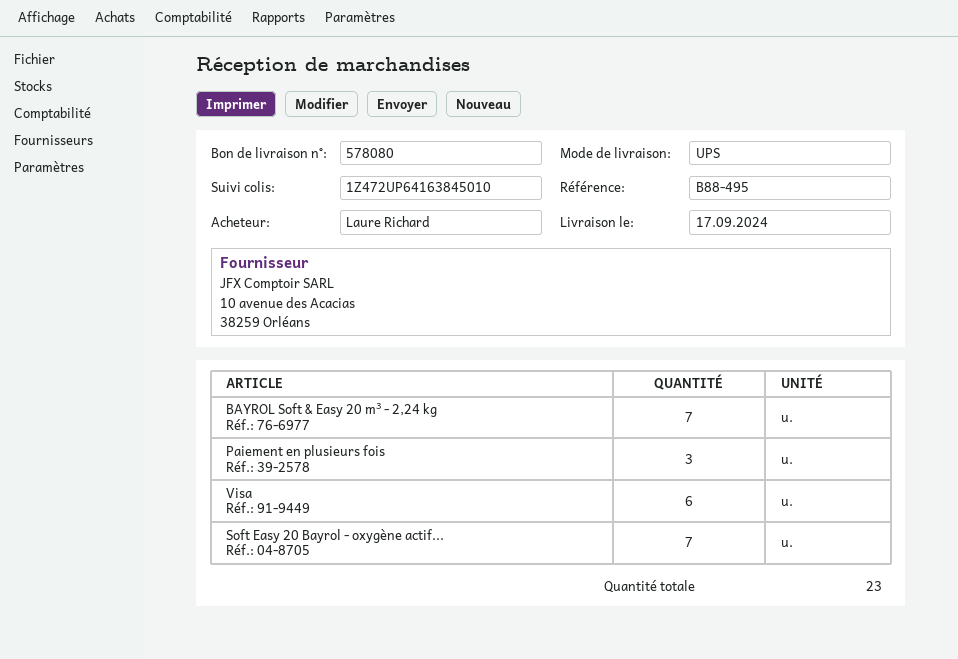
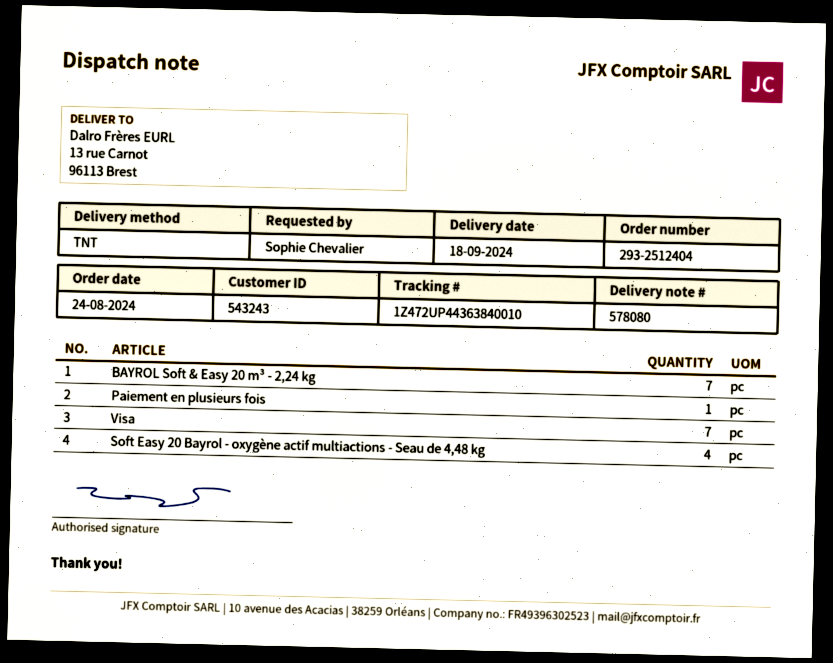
delivery date: 2024-09-17 -> 2024-09-18
ordered by: Laure Richard -> Sophie Chevalier
shipping method: UPS -> TNT
tracking number: 1Z472UP64163845010 -> 1Z472UP44363840010
Paiement en plusieurs fois: 3 -> 1
Visa: 6 -> 7
Soft Easy 20 Bayrol - oxygène actif...: 7 -> 4

